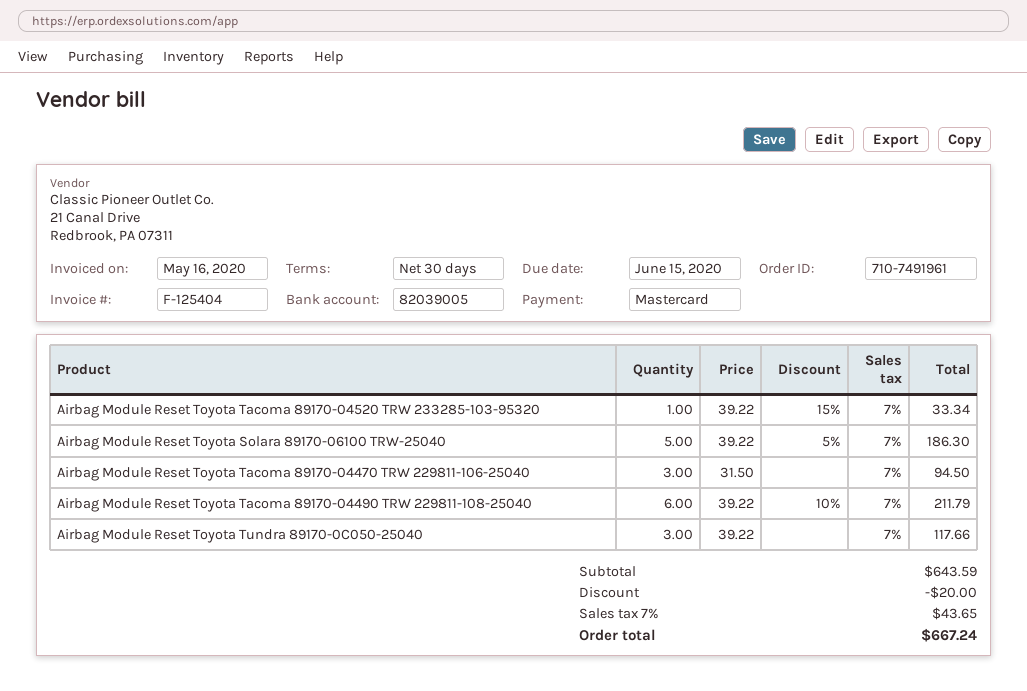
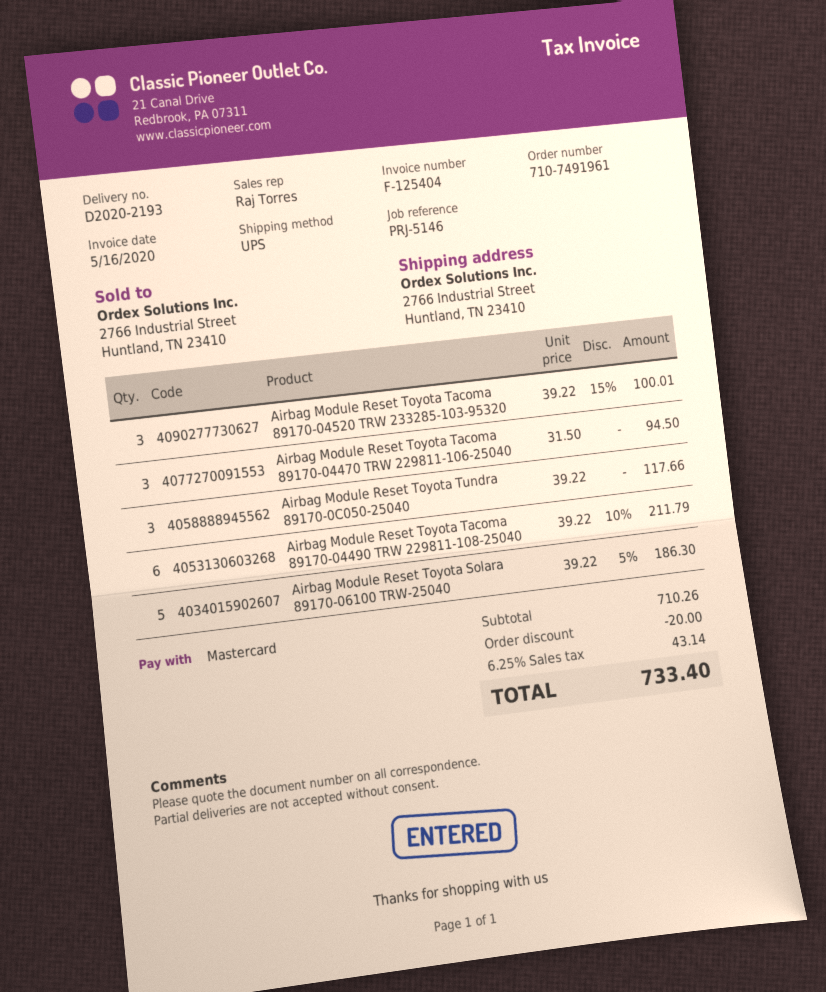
Airbag Module Reset Toyota Tacoma 89170-04520 TRW 233285-103-95320: 1 x 39.22 - 15% = 33.34 -> 3 x 39.22 - 15% = 100.01
subtotal: 643.59 -> 710.26
tax: 7% = 43.65 -> 6.25% = 43.14
total: 667.24 -> 733.40

